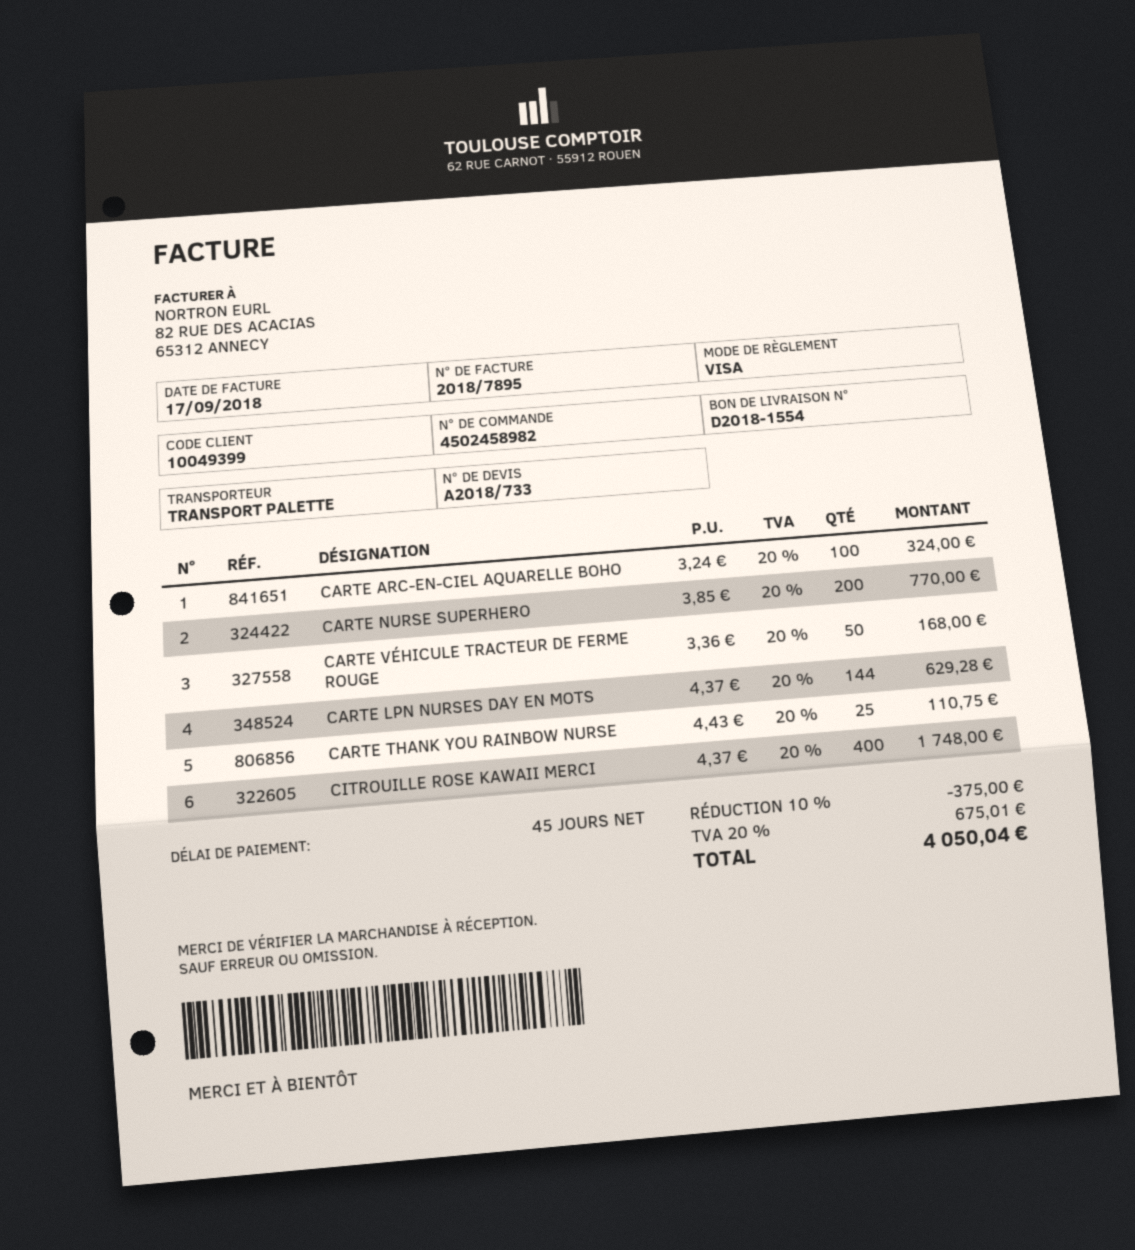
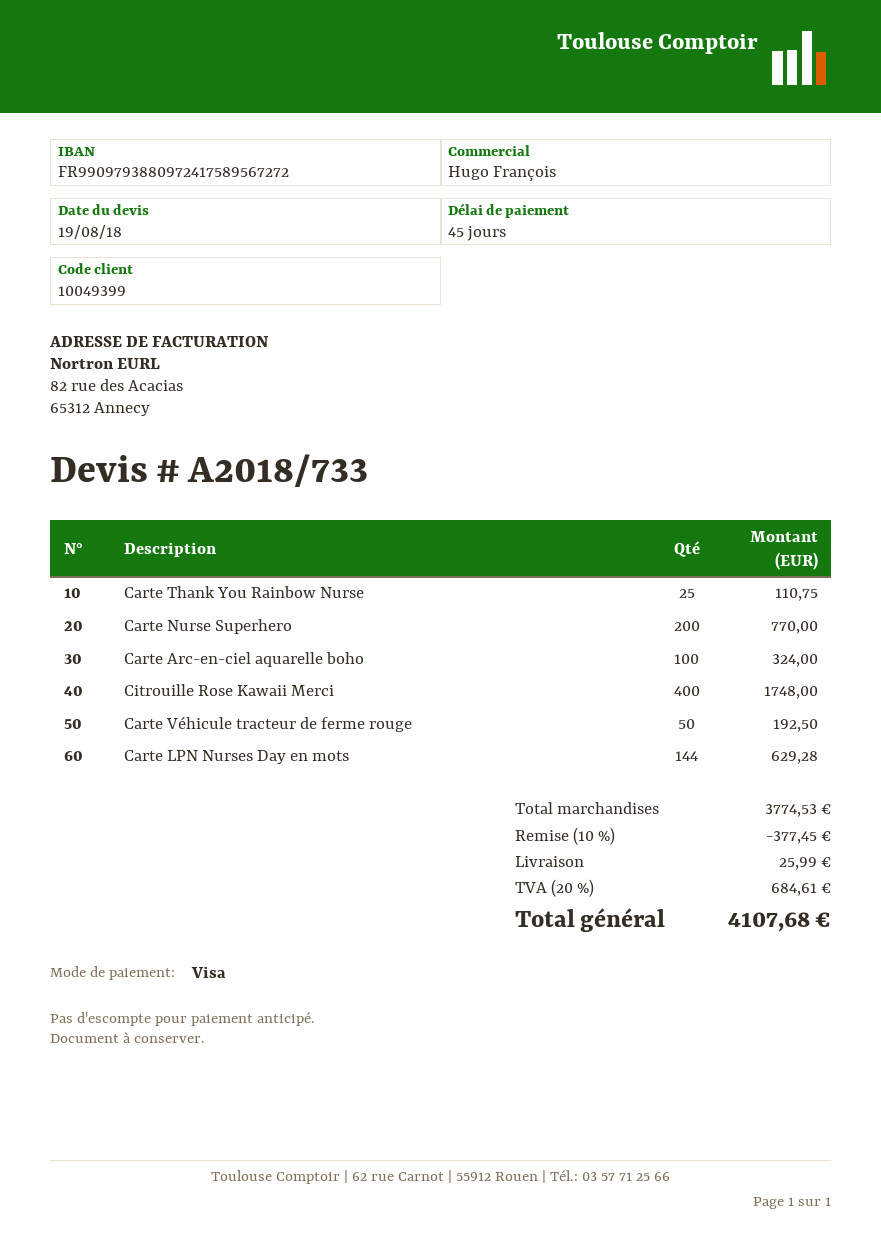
CARTE VÉHICULE TRACTEUR DE FERME ROUGE: 50 for 168.00 -> 50 for 192.50
discount: 10% = 375.00 -> 10% = 377.45
shipping: none -> 25.99
tax: 20% = 675.01 -> 20% = 684.61
total: 4050.04 -> 4107.68

